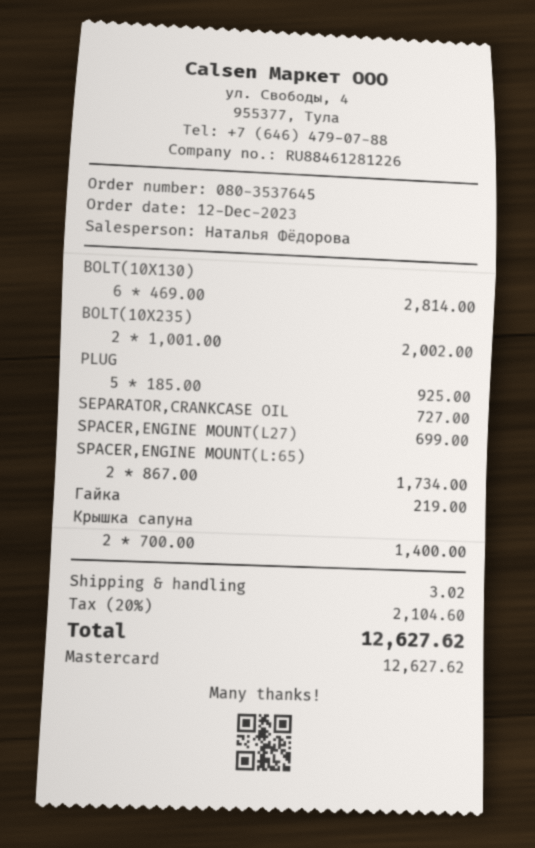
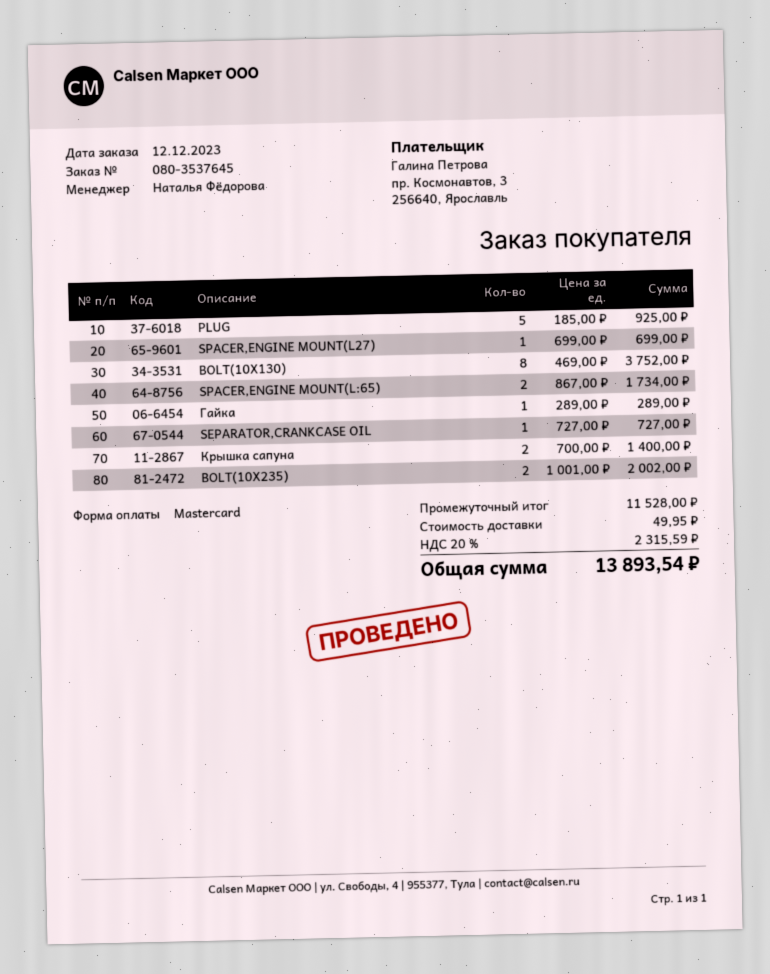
BOLT(10X130): 6 x 469.00 = 2814.00 -> 8 x 469.00 = 3752.00
Гайка: 1 x 219.00 = 219.00 -> 1 x 289.00 = 289.00
shipping: 3.02 -> 49.95
tax: 20% = 2104.60 -> 20% = 2315.59
total: 12627.62 -> 13893.54

